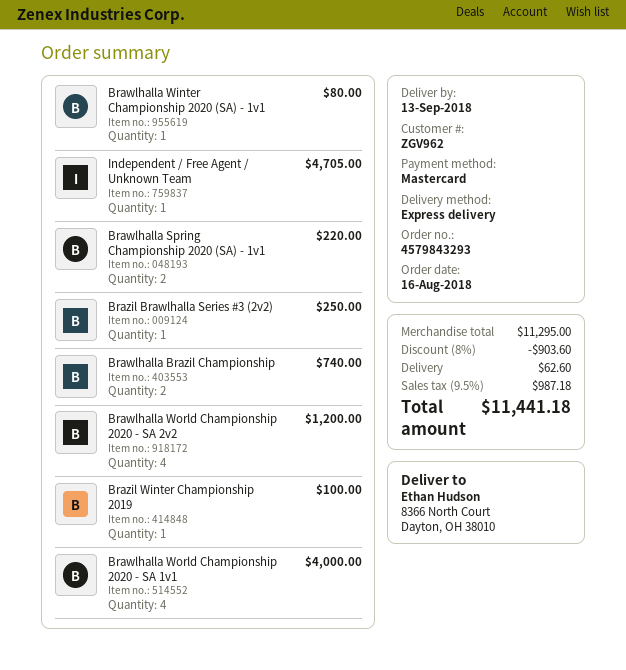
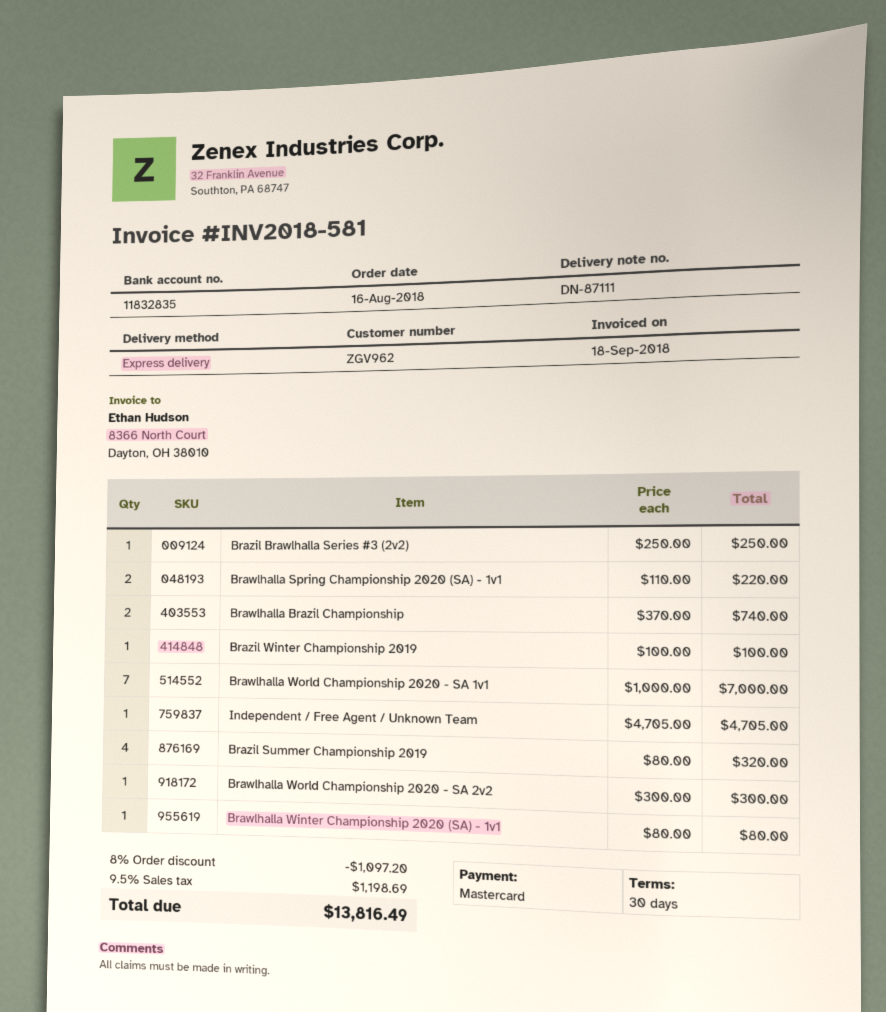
Brawlhalla World Championship 2020 - SA 2v2: 4 for 1200.00 -> 1 for 300.00
Brawlhalla World Championship 2020 - SA 1v1: 4 for 4000.00 -> 7 for 7000.00
Brazil Summer Championship 2019: none -> 4 for 320.00
discount: 8% = 903.60 -> 8% = 1097.20
shipping: 62.60 -> none
tax: 9.5% = 987.18 -> 9.5% = 1198.69
total: 11441.18 -> 13816.49

